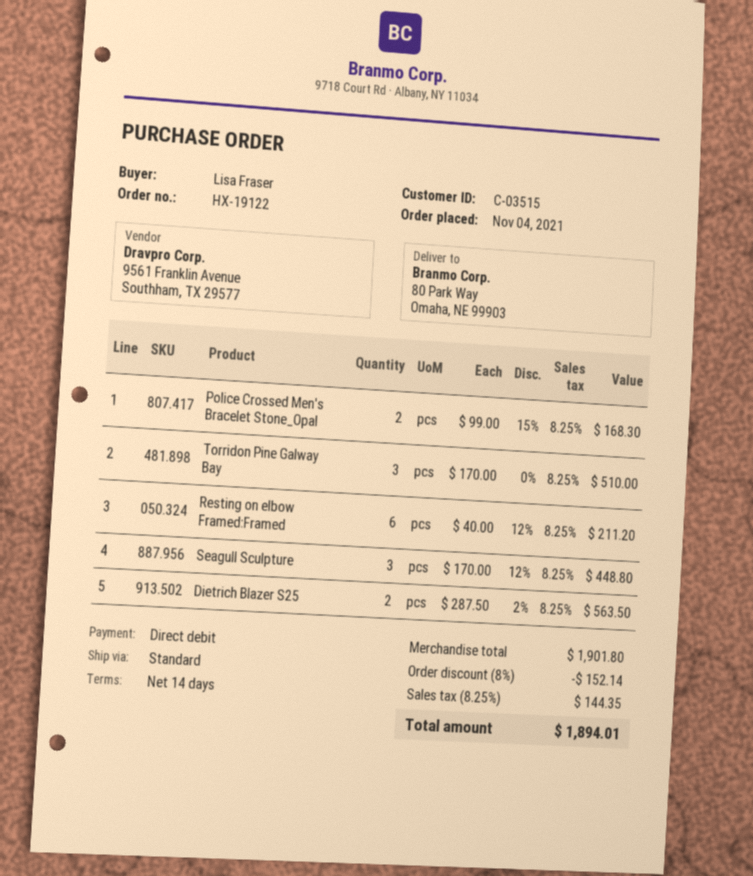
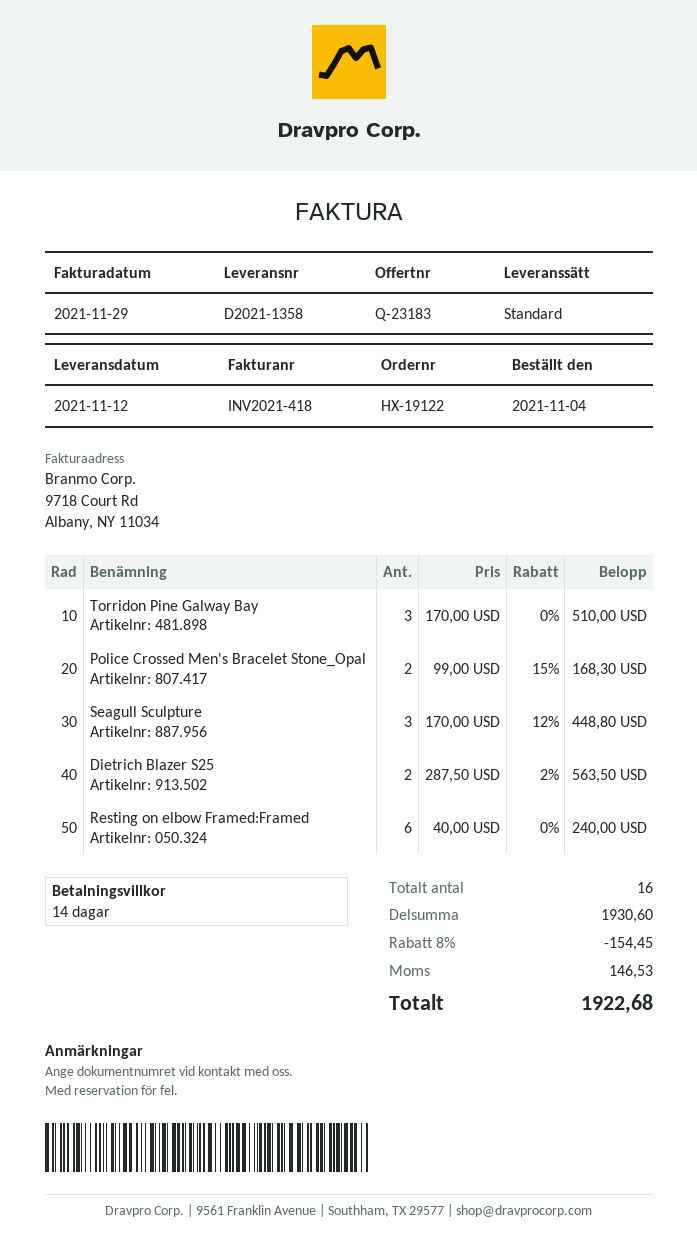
Resting on elbow Framed:Framed: 6 x 40.00 - 12% = 211.20 -> 6 x 40.00 = 240.00
subtotal: 1901.80 -> 1930.60
discount: 8% = 152.14 -> 8% = 154.45
tax: 144.35 -> 146.53
total: 1894.01 -> 1922.68

